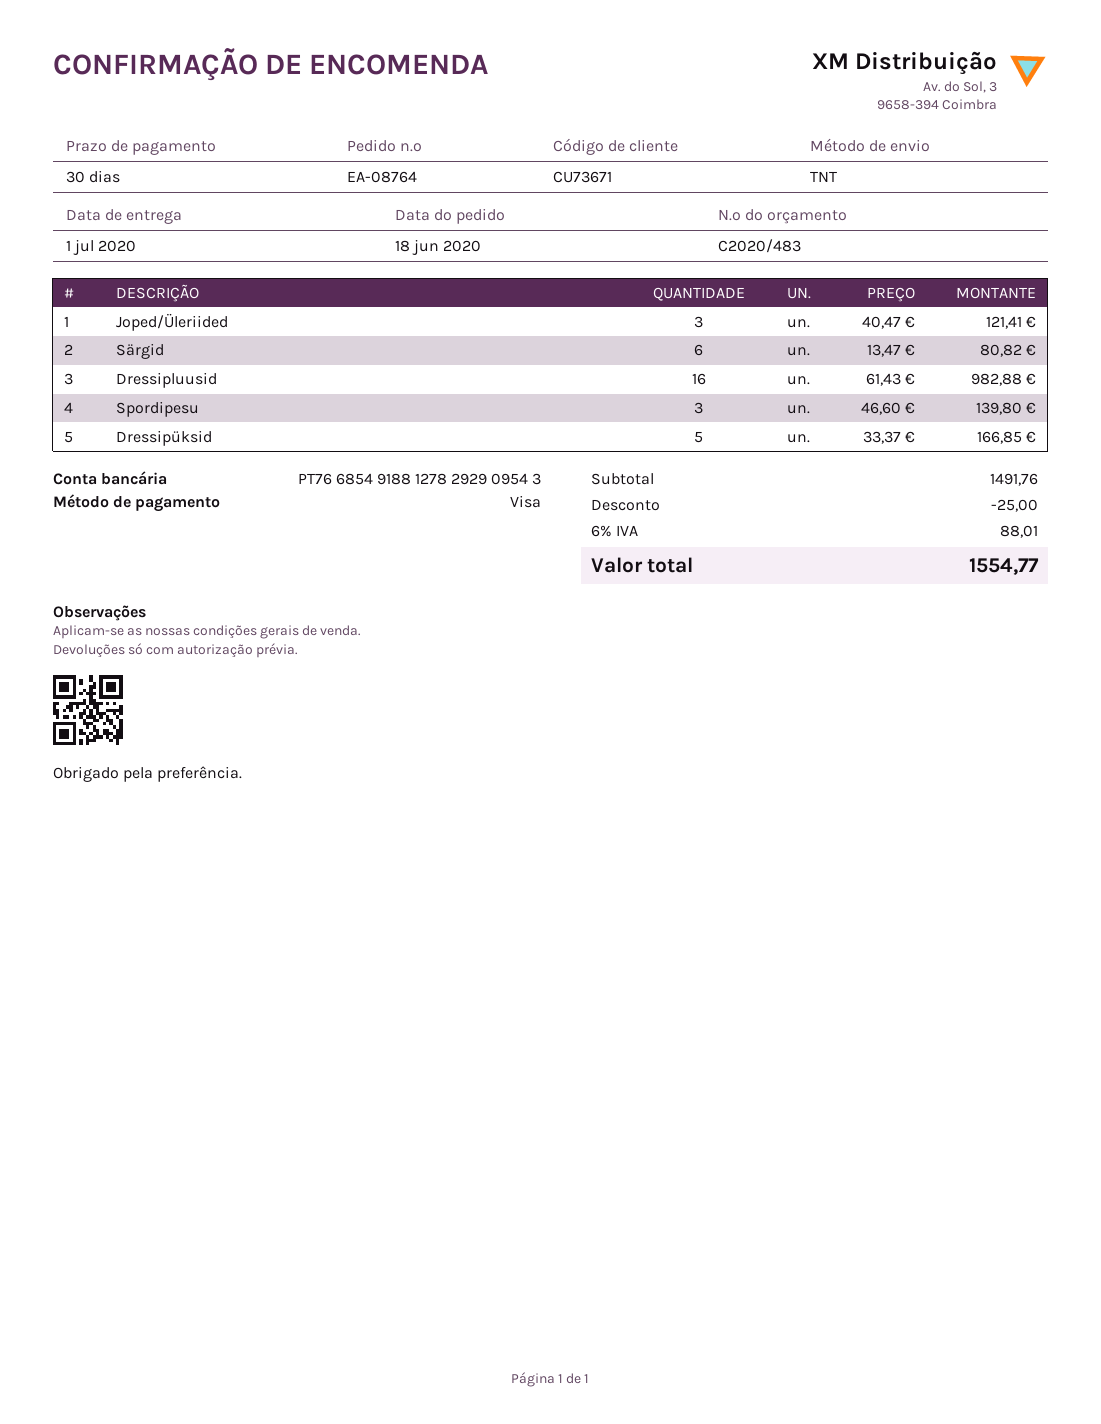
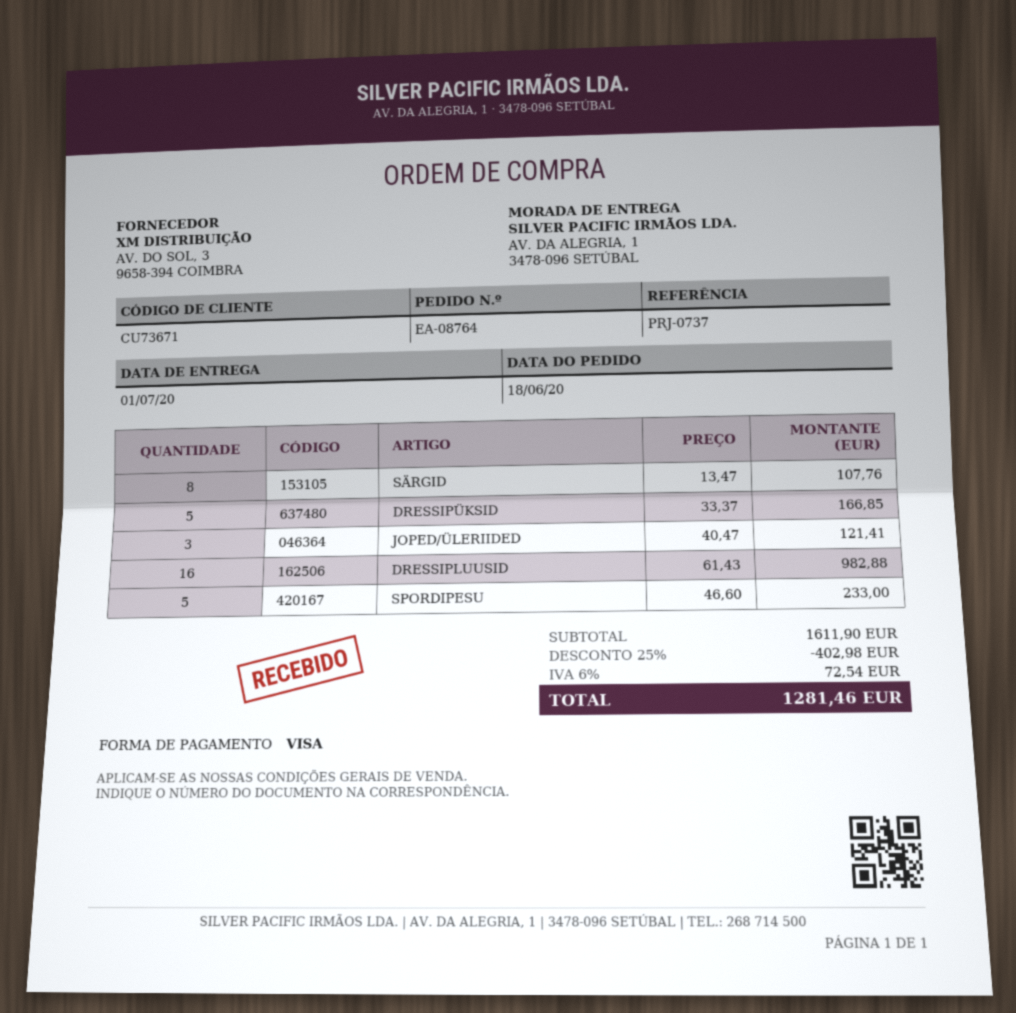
Särgid: 6 x 13.47 = 80.82 -> 8 x 13.47 = 107.76
Spordipesu: 3 x 46.60 = 139.80 -> 5 x 46.60 = 233.00
subtotal: 1491.76 -> 1611.90
discount: 25.00 -> 402.98
tax: 6% = 88.01 -> 6% = 72.54
total: 1554.77 -> 1281.46

